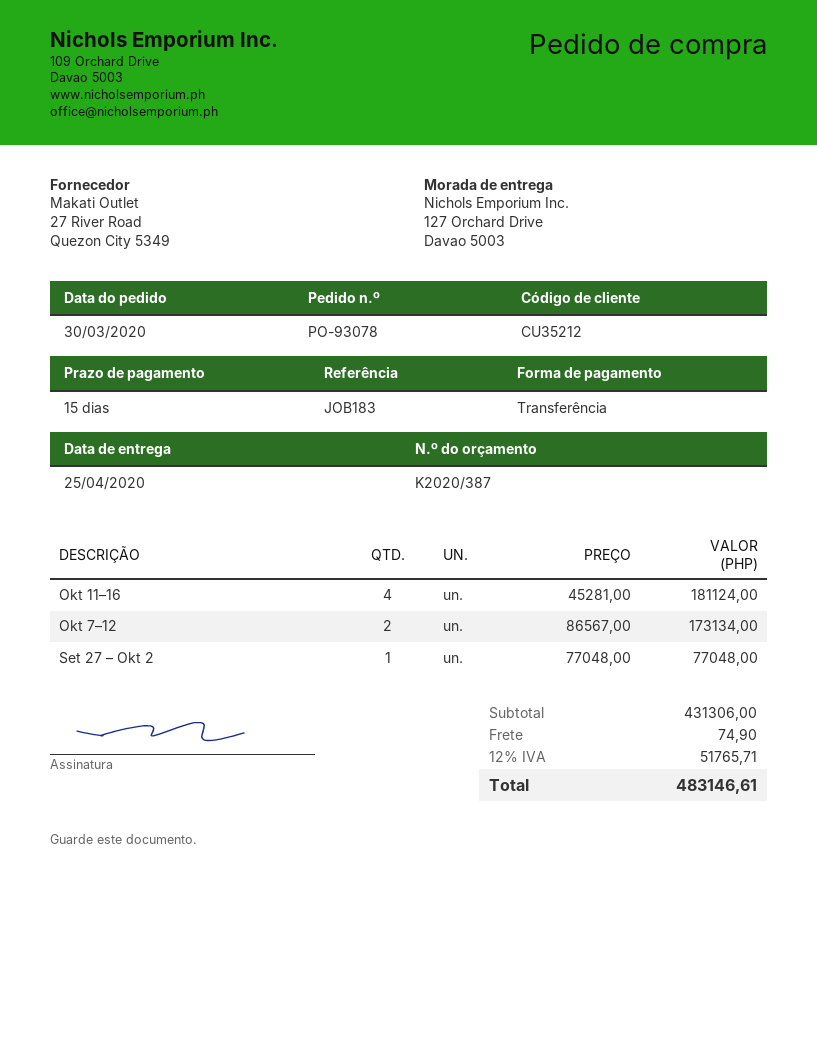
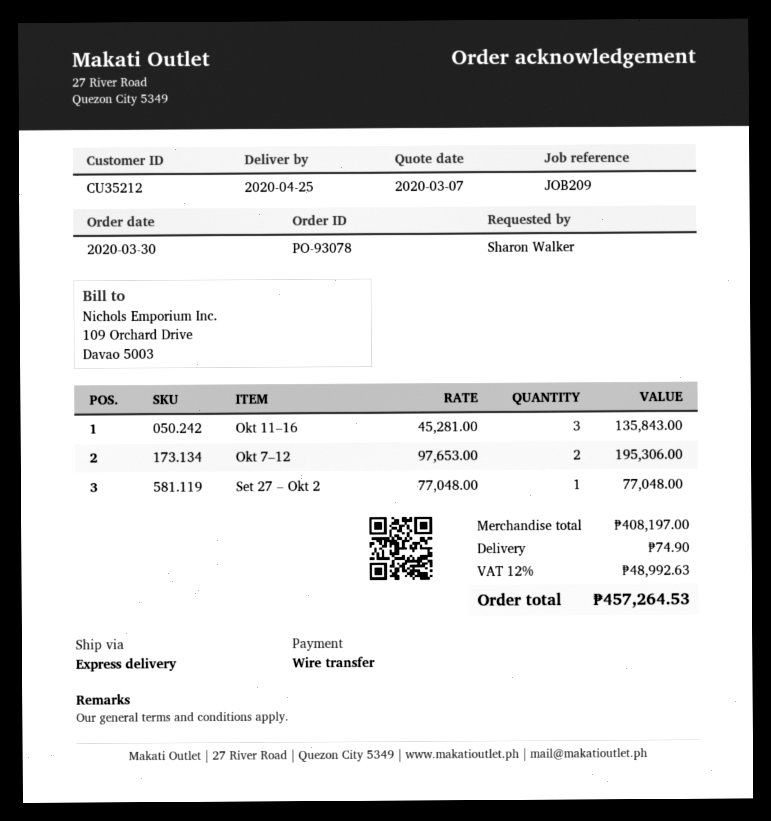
reference: JOB183 -> JOB209
Okt 11–16: 4 x 45281.00 = 181124.00 -> 3 x 45281.00 = 135843.00
Okt 7–12: 2 x 86567.00 = 173134.00 -> 2 x 97653.00 = 195306.00
subtotal: 431306.00 -> 408197.00
tax: 12% = 51765.71 -> 12% = 48992.63
total: 483146.61 -> 457264.53

